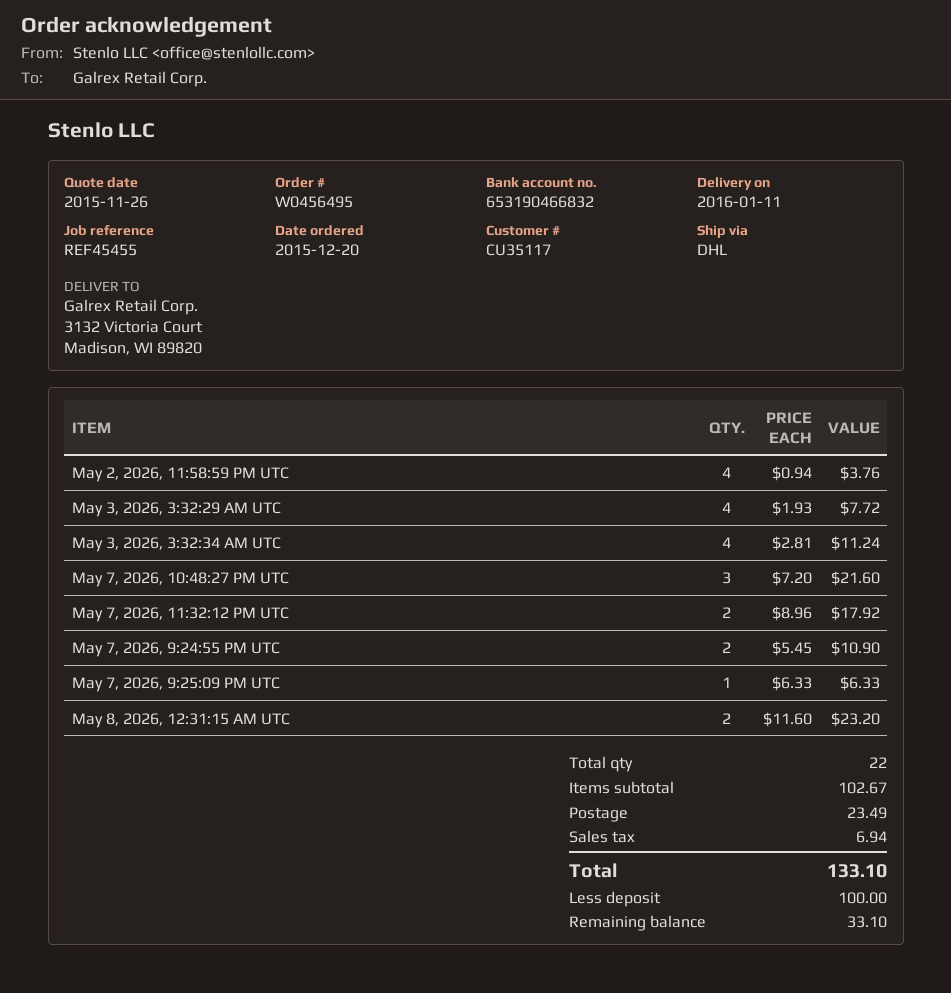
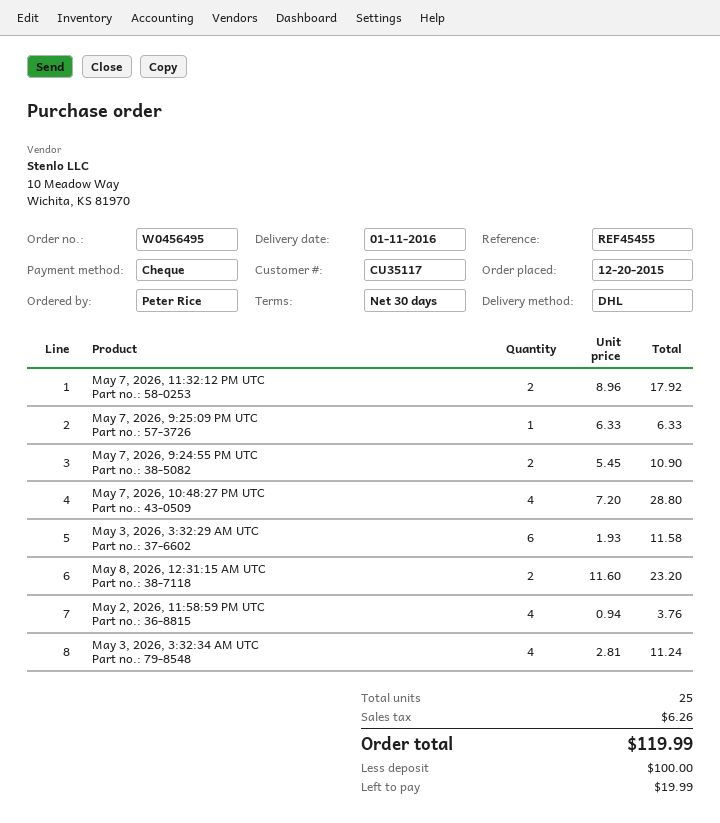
May 3, 2026, 3:32:29 AM UTC: 4 x 1.93 = 7.72 -> 6 x 1.93 = 11.58
May 7, 2026, 10:48:27 PM UTC: 3 x 7.20 = 21.60 -> 4 x 7.20 = 28.80
total quantity: 22 -> 25
shipping: 23.49 -> none
tax: 6.94 -> 6.26
total: 133.10 -> 119.99
balance: 33.10 -> 19.99

